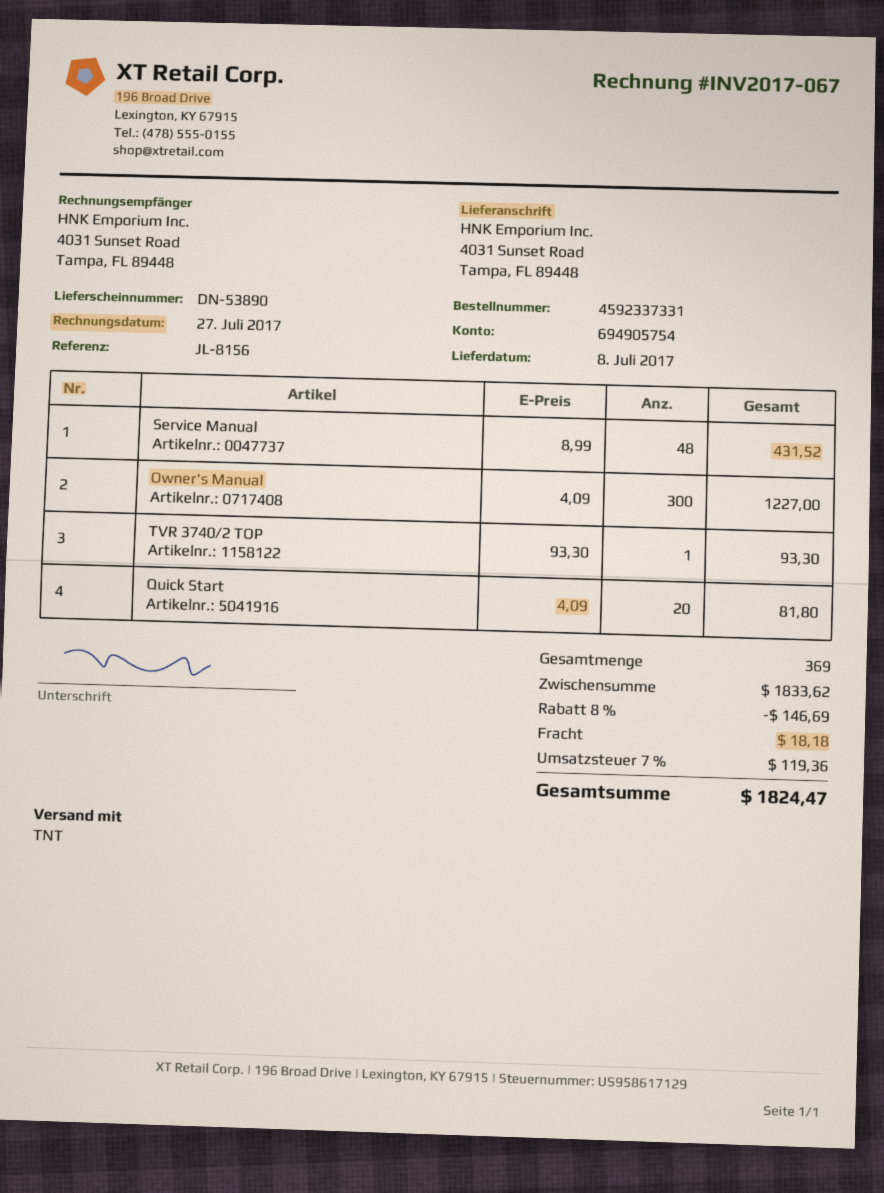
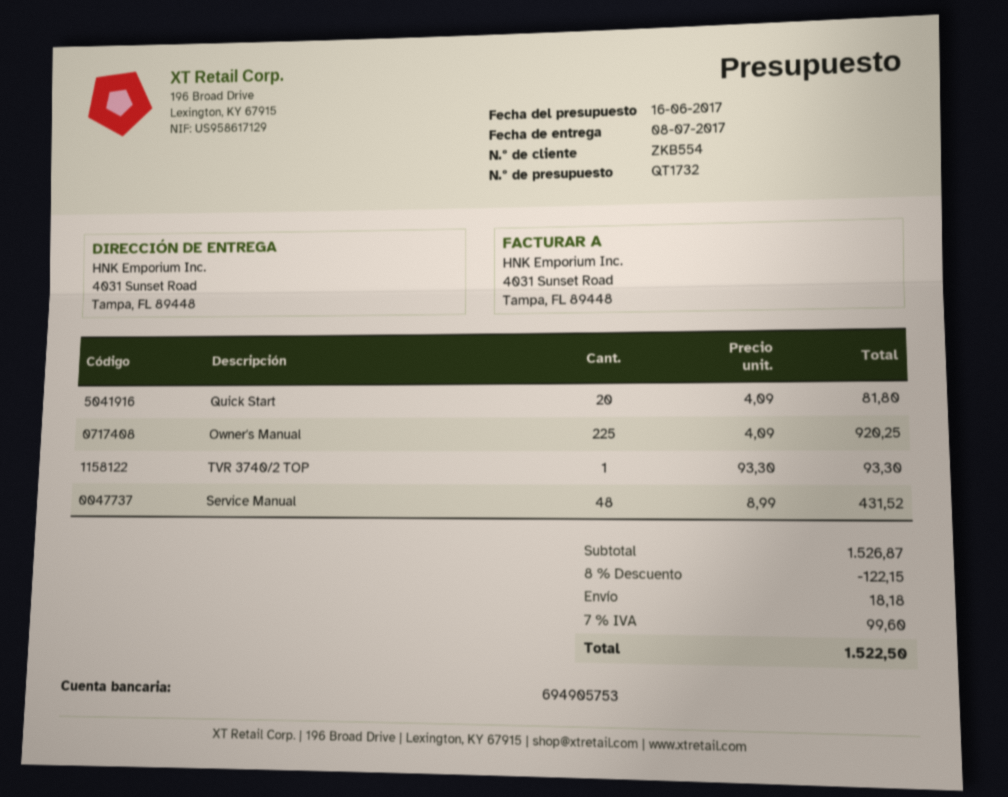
bank account: 694905754 -> 694905753
Owner's Manual: 300 x 4.09 = 1227.00 -> 225 x 4.09 = 920.25
subtotal: 1833.62 -> 1526.87
discount: 8% = 146.69 -> 8% = 122.15
tax: 7% = 119.36 -> 7% = 99.60
total: 1824.47 -> 1522.50

